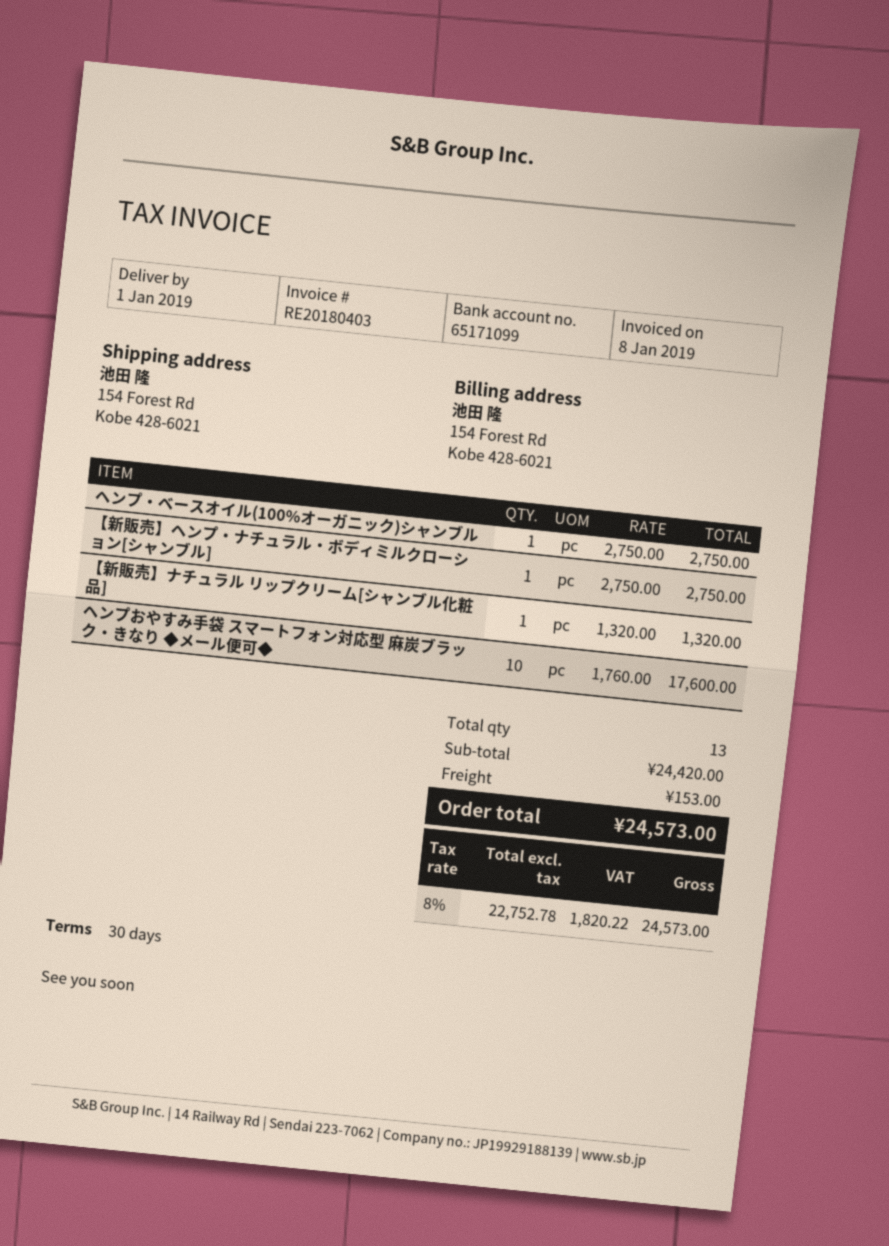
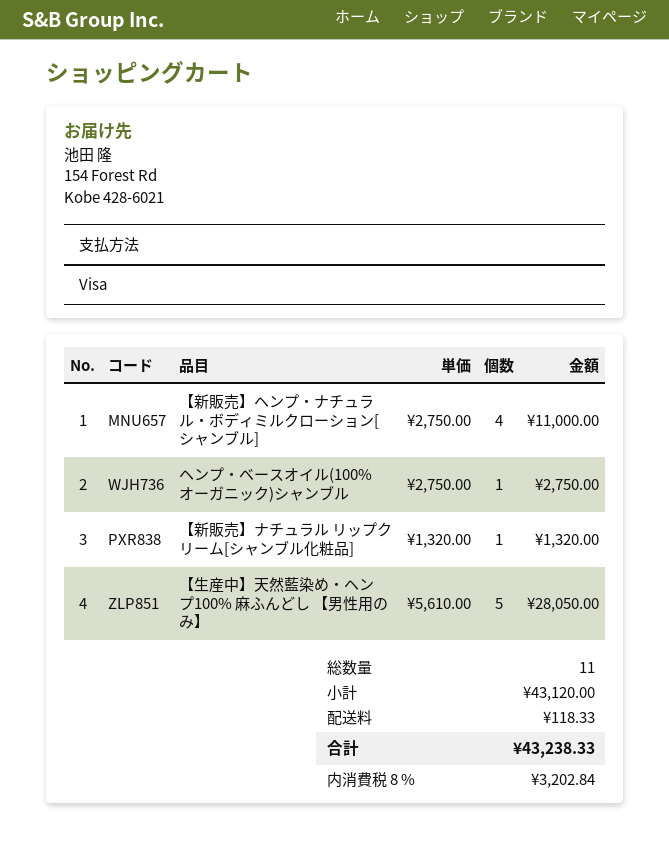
【新販売】ヘンプ・ナチュラル・ボディミルクローション[シャンブル]: 1 x 2750.00 = 2750.00 -> 4 x 2750.00 = 11000.00
ヘンプおやすみ手袋 スマートフォン対応型 麻炭ブラック・きなり ◆メール便可◆: 10 x 1760.00 = 17600.00 -> none
【生産中】天然藍染め・ヘンプ100% 麻ふんどし 【男性用のみ】: none -> 5 x 5610.00 = 28050.00
total quantity: 13 -> 11
subtotal: 24420.00 -> 43120.00
shipping: 153.00 -> 118.33
tax: 8% = 1820.22 -> 8% = 3202.84
total: 24573.00 -> 43238.33

